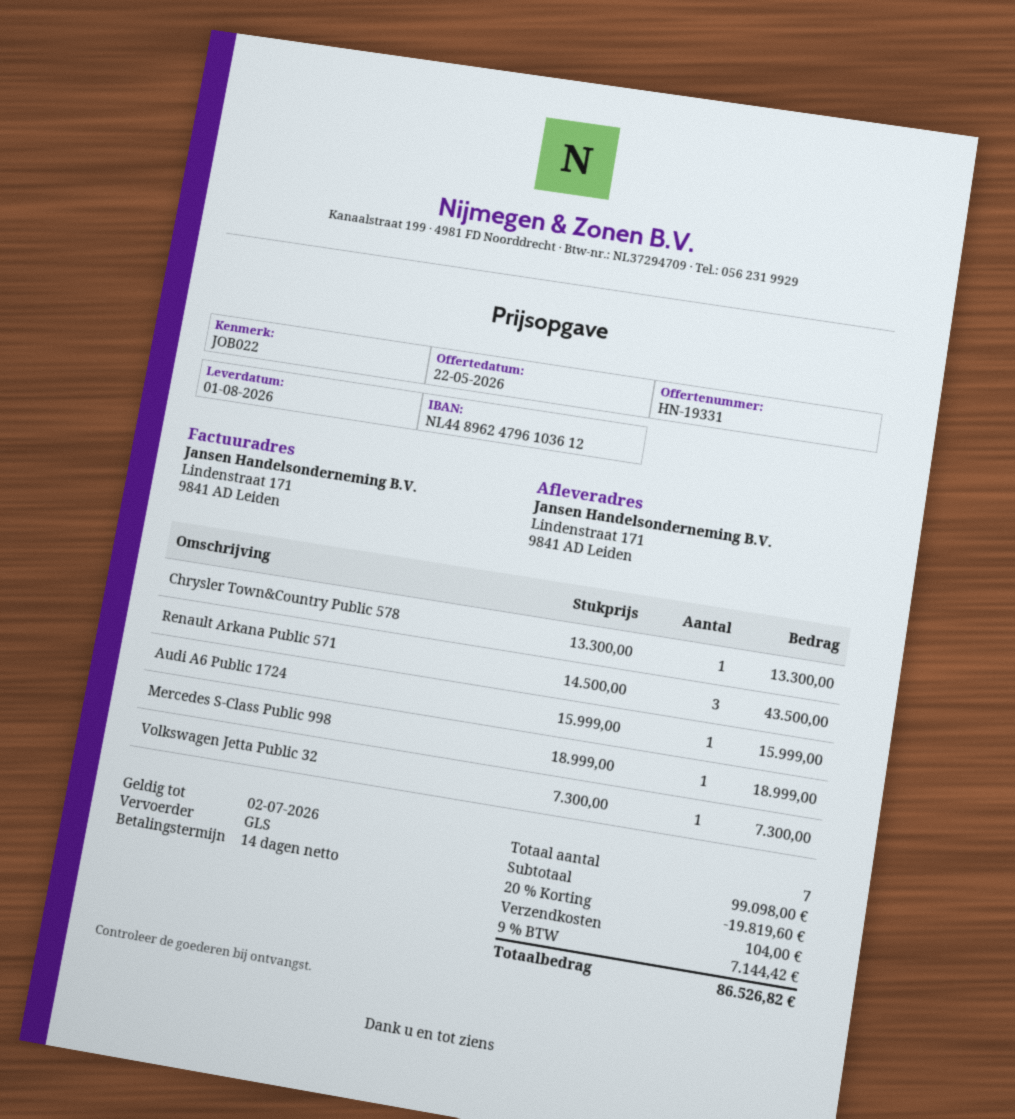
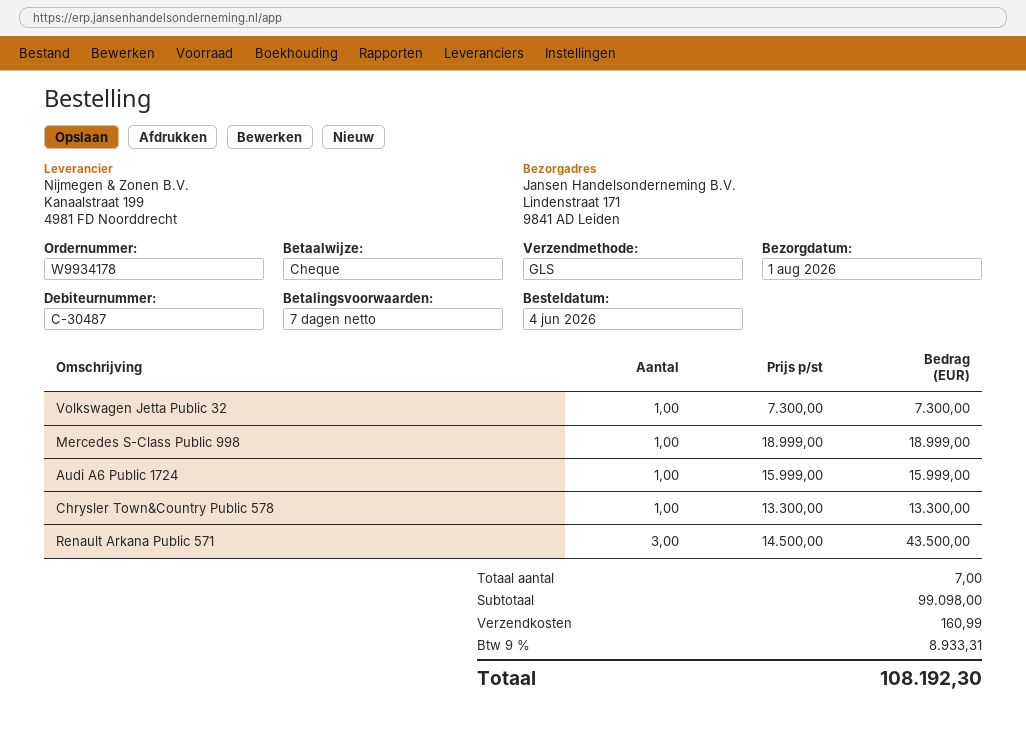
payment terms: 14 days -> 7 days
discount: 20% = 19819.60 -> none
shipping: 104.00 -> 160.99
tax: 9% = 7144.42 -> 9% = 8933.31
total: 86526.82 -> 108192.30

